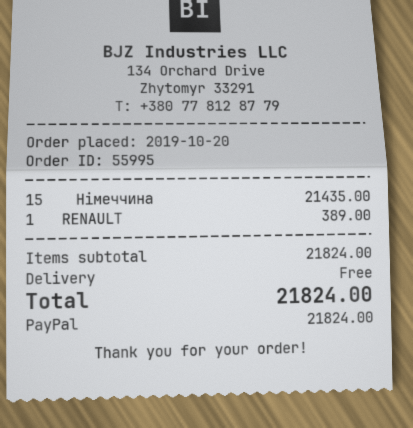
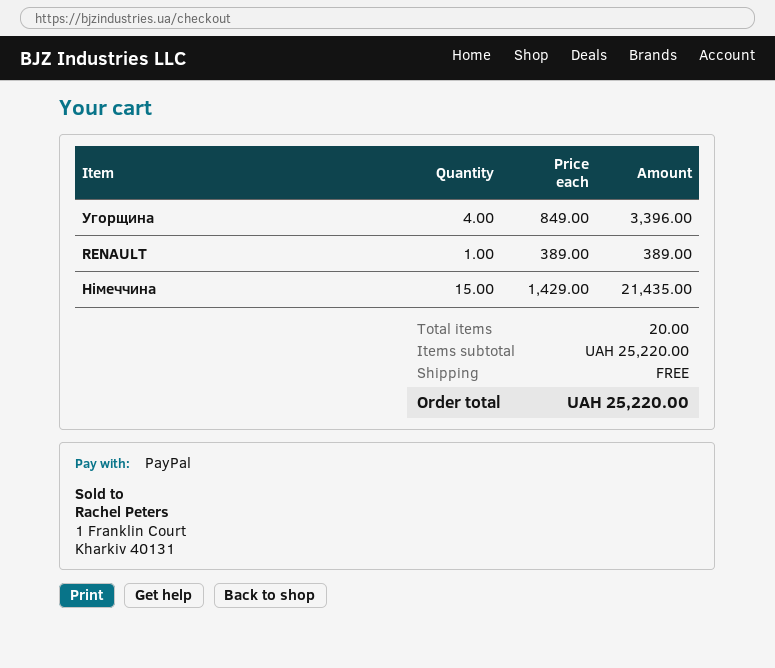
Угорщина: none -> 4 for 3396.00
subtotal: 21824.00 -> 25220.00
total: 21824.00 -> 25220.00

